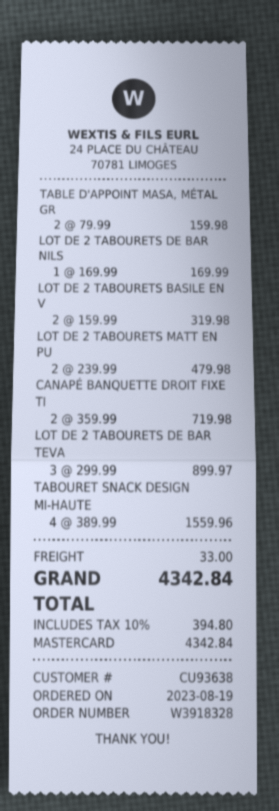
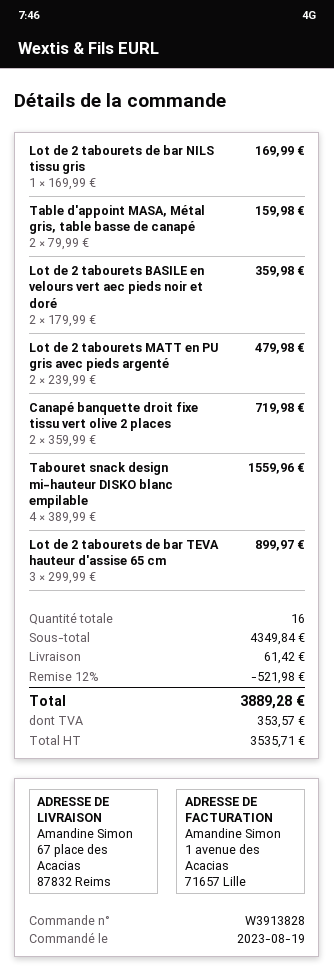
order number: W3918328 -> W3913828
LOT DE 2 TABOURETS BASILE EN V: 2 x 159.99 = 319.98 -> 2 x 179.99 = 359.98
discount: none -> 12% = 521.98
shipping: 33.00 -> 61.42
tax: 394.80 -> 353.57
total: 4342.84 -> 3889.28

